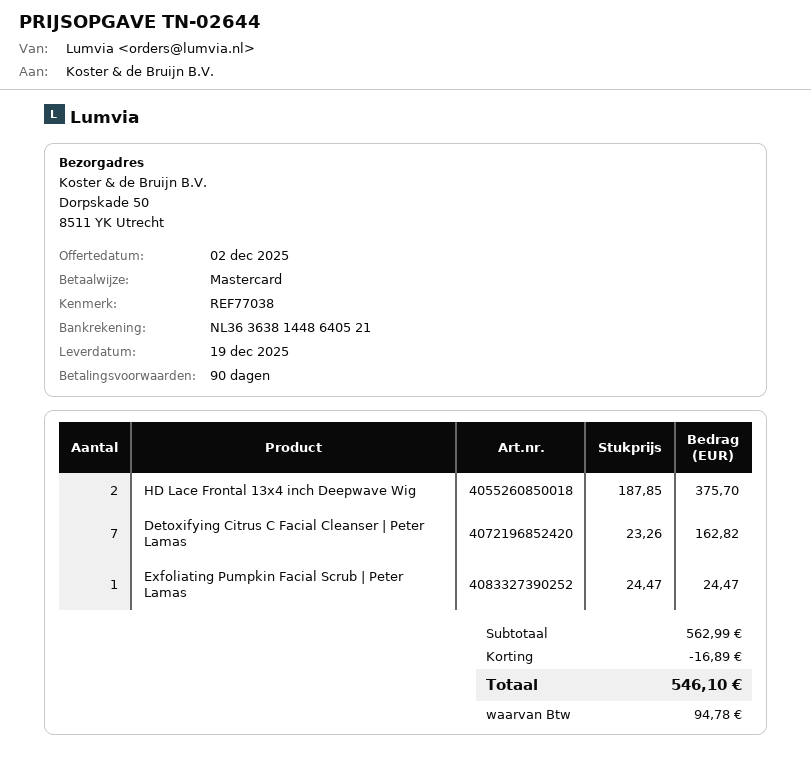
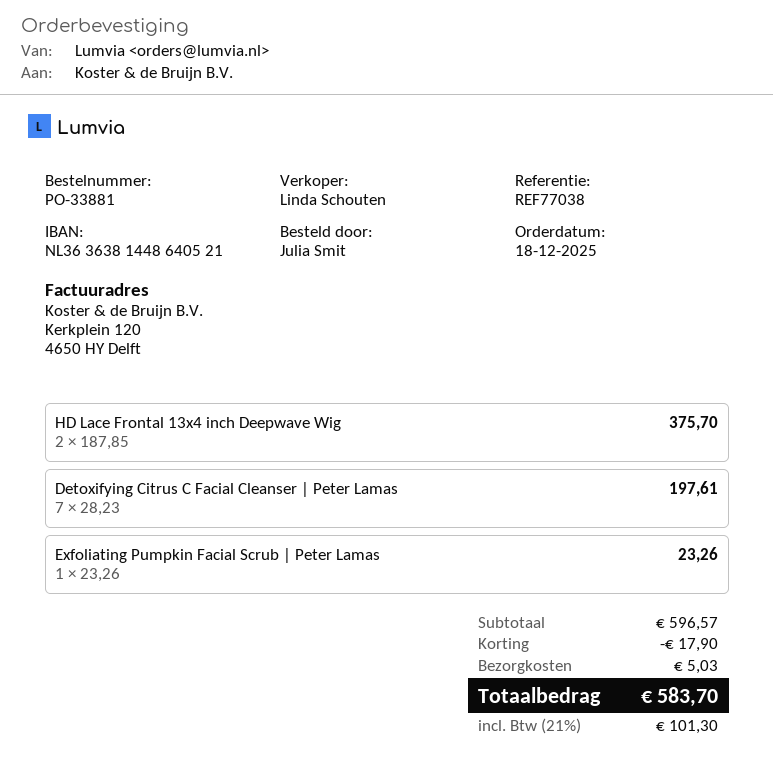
Detoxifying Citrus C Facial Cleanser | Peter Lamas: 7 x 23.26 = 162.82 -> 7 x 28.23 = 197.61
Exfoliating Pumpkin Facial Scrub | Peter Lamas: 1 x 24.47 = 24.47 -> 1 x 23.26 = 23.26
subtotal: 562.99 -> 596.57
discount: 16.89 -> 17.90
shipping: none -> 5.03
tax: 94.78 -> 101.30
total: 546.10 -> 583.70

